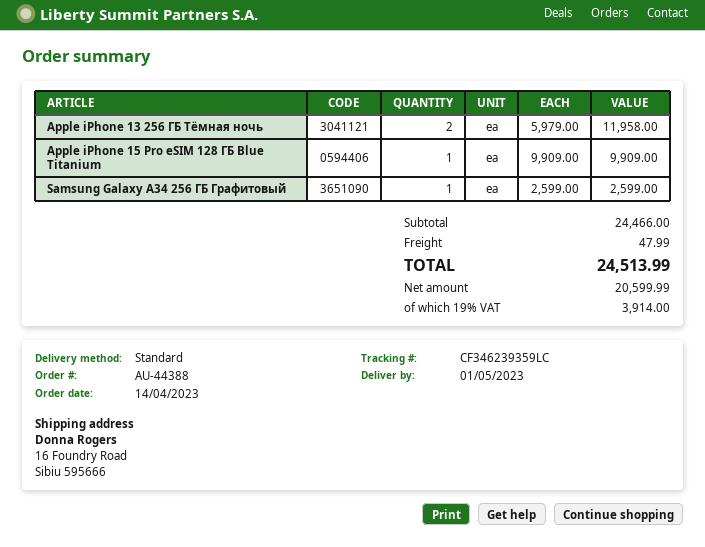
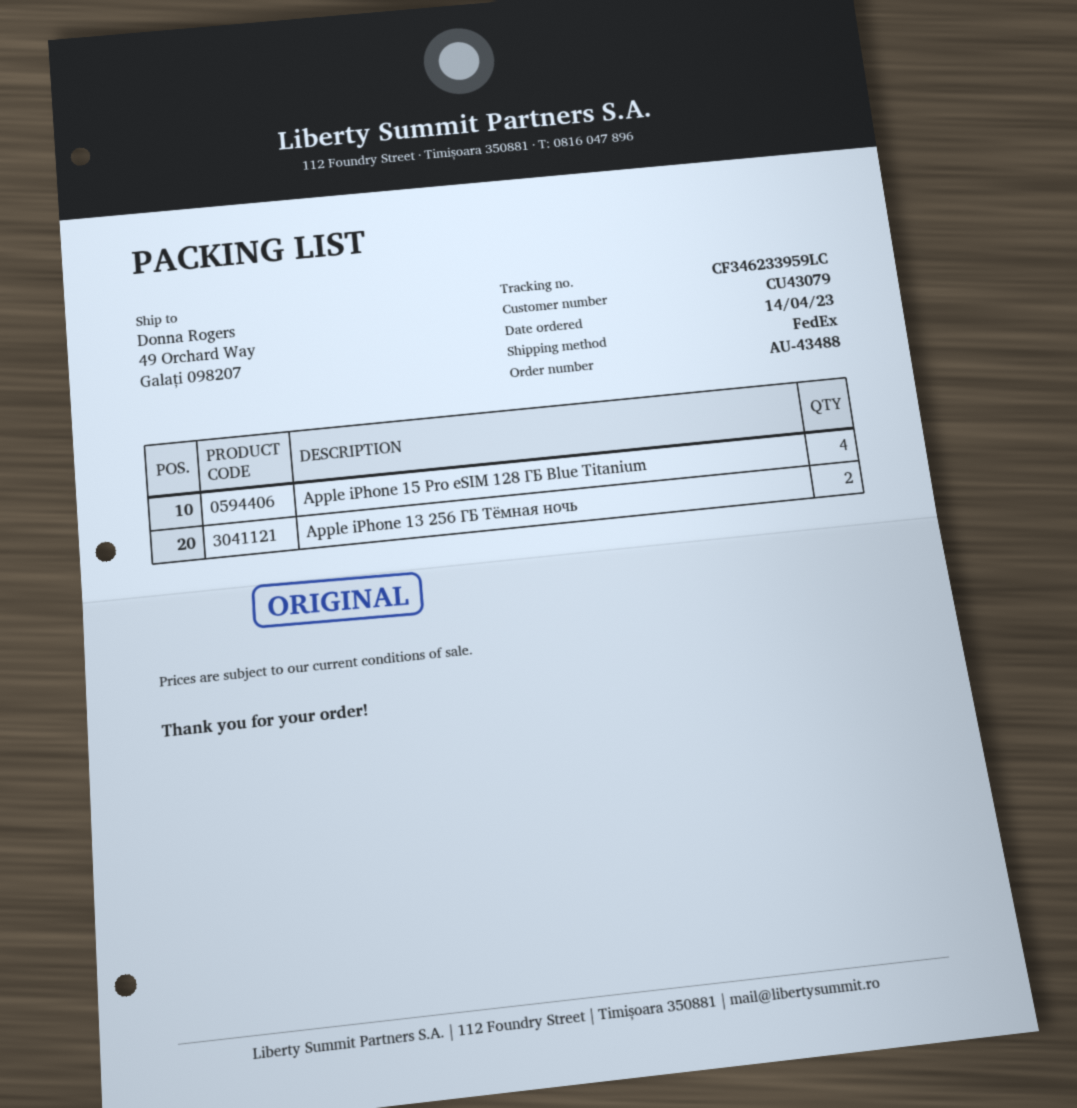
order number: AU-44388 -> AU-43488
shipping method: standard -> FedEx
tracking number: CF346239359LC -> CF346233959LC
ship to: 16 Foundry Road, Sibiu 595666 -> 49 Orchard Way, Galați 098207
Apple iPhone 15 Pro eSIM 128 ГБ Blue Titanium: 1 -> 4
Samsung Galaxy A34 256 ГБ Графитовый: 1 -> none

